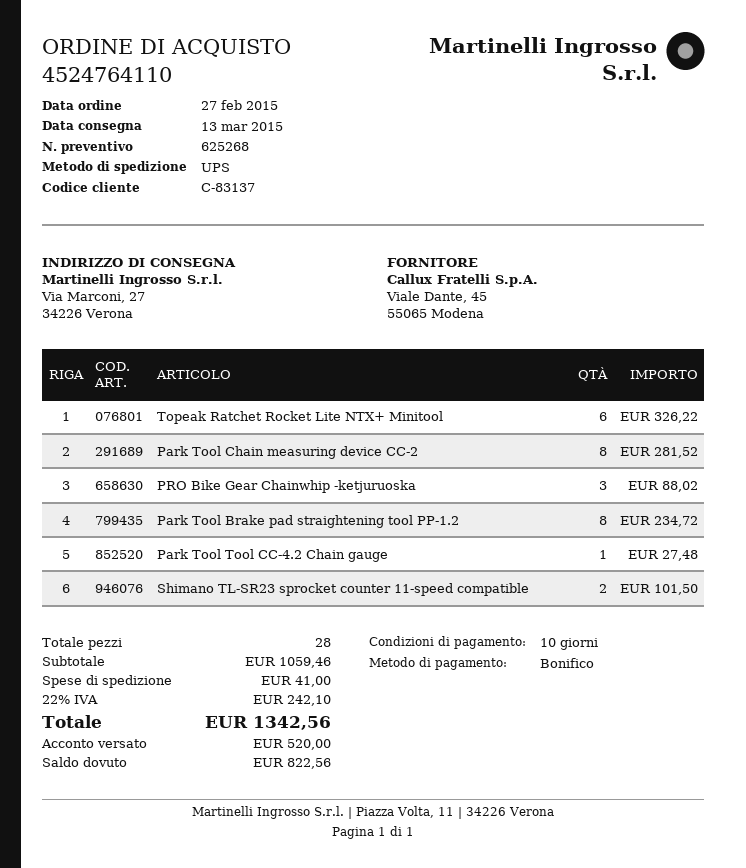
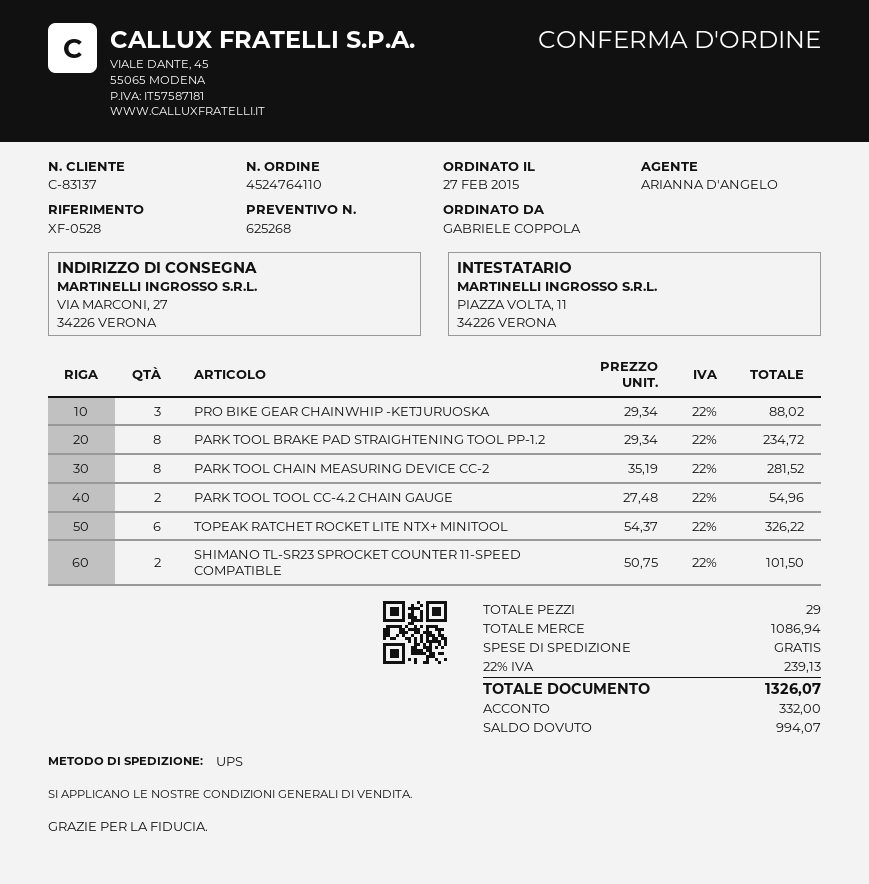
Park Tool Tool CC-4.2 Chain gauge: 1 for 27.48 -> 2 for 54.96
total quantity: 28 -> 29
subtotal: 1059.46 -> 1086.94
shipping: 41.00 -> 0.00
tax: 22% = 242.10 -> 22% = 239.13
total: 1342.56 -> 1326.07
deposit: 520.00 -> 332.00
balance: 822.56 -> 994.07

